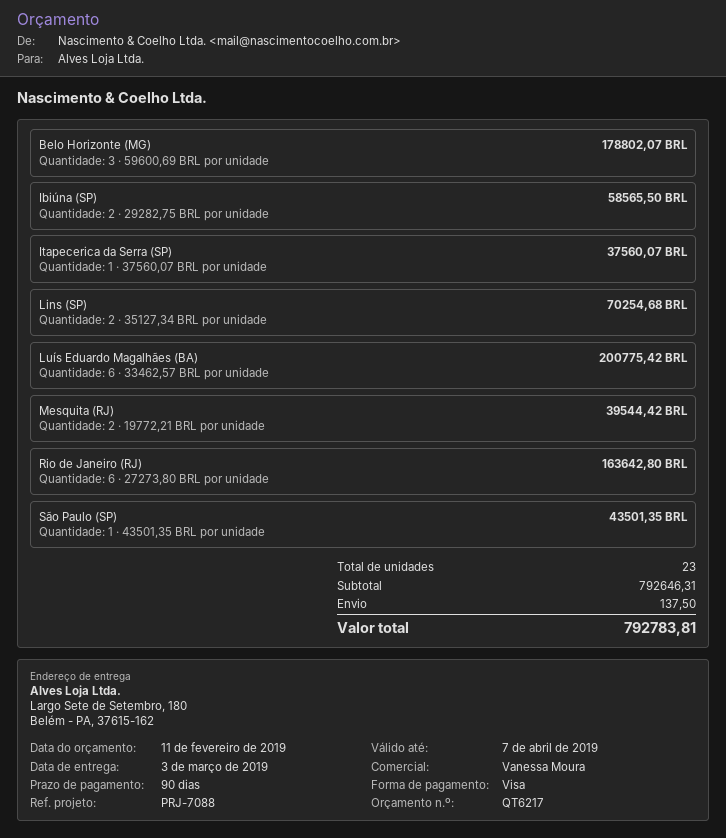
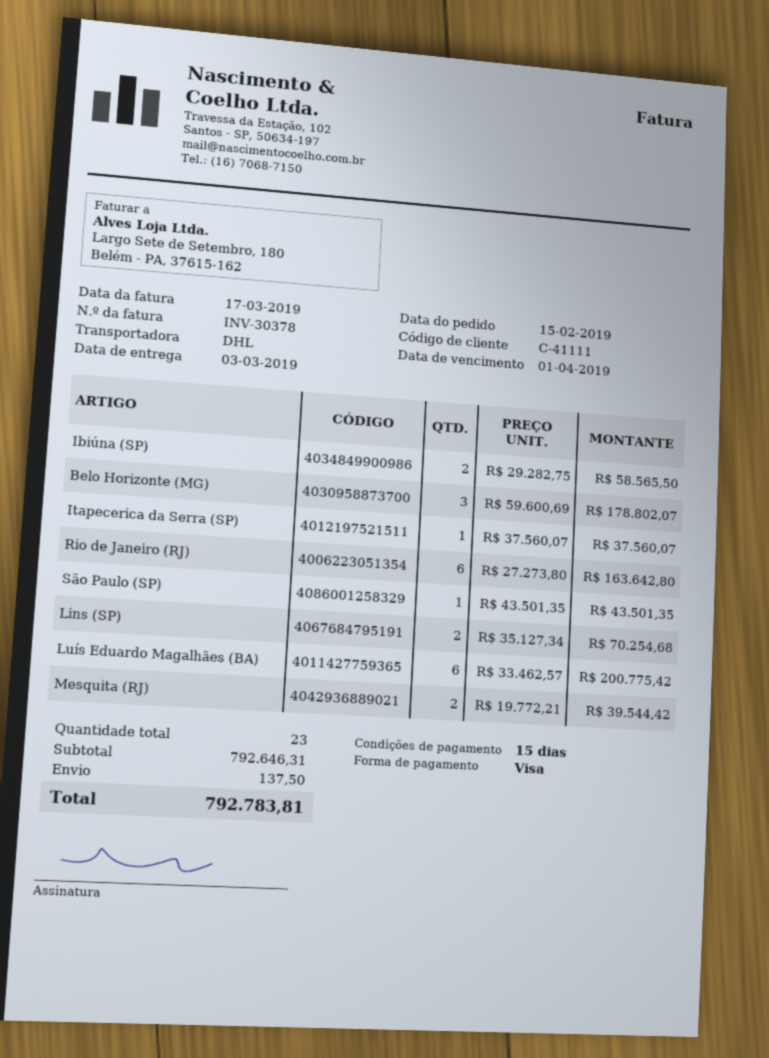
payment terms: 90 days -> 15 days

